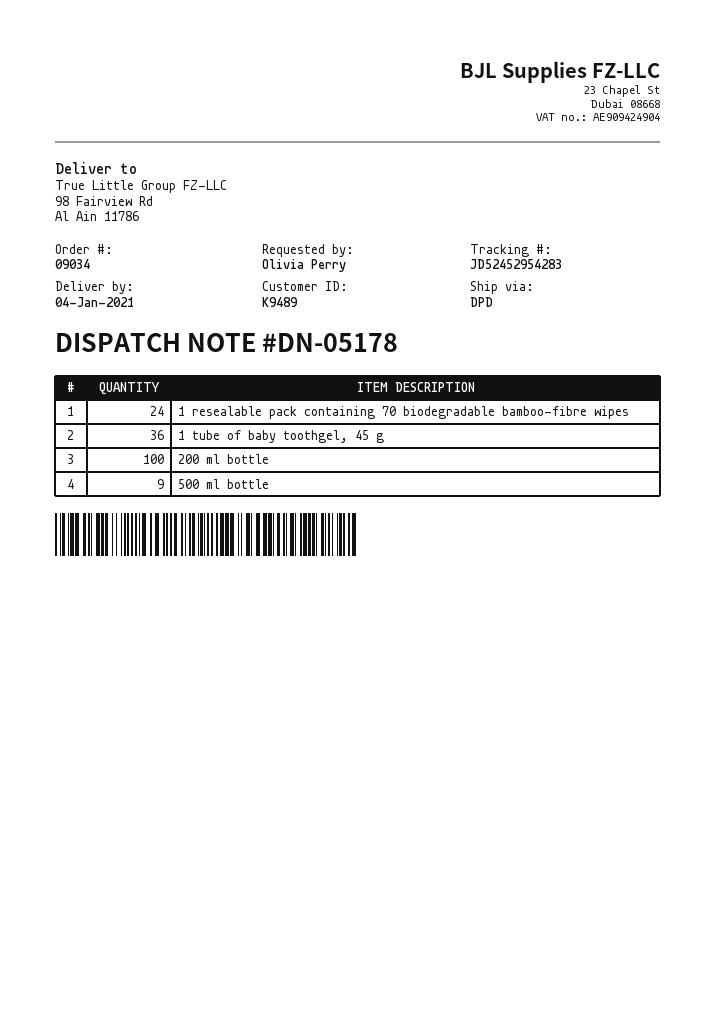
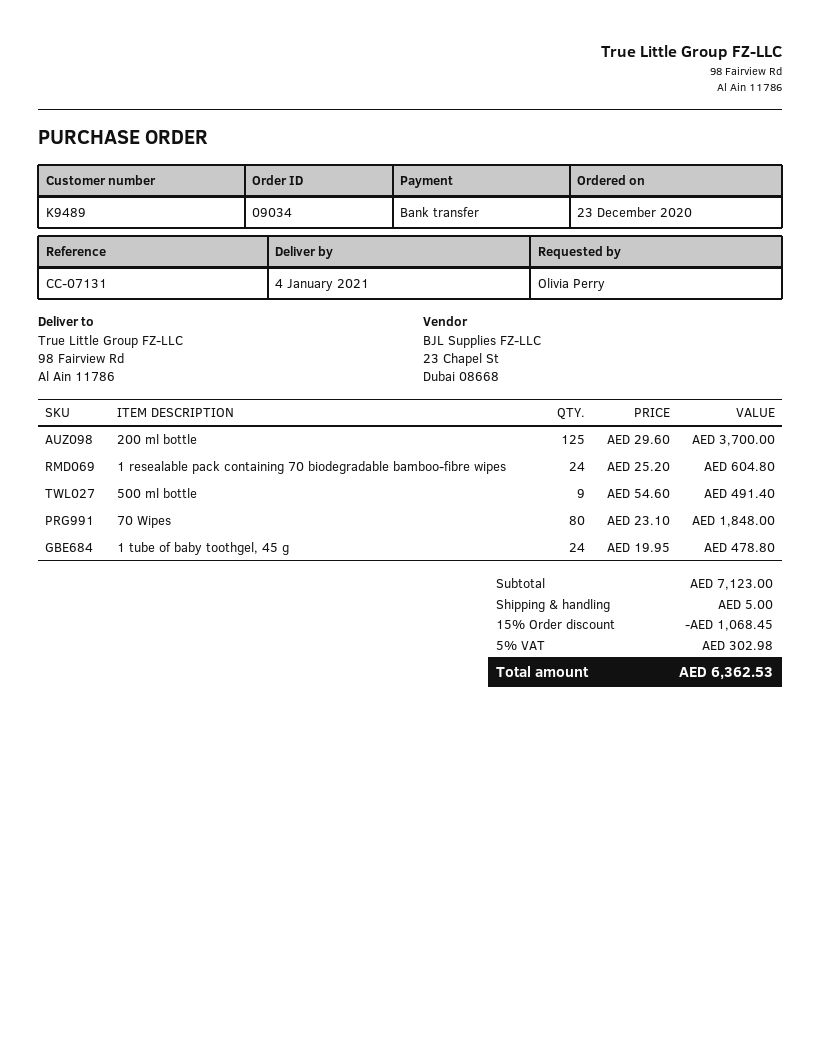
1 tube of baby toothgel, 45 g: 36 -> 24
200 ml bottle: 100 -> 125
70 Wipes: none -> 80

